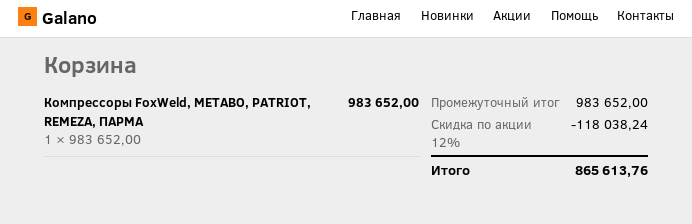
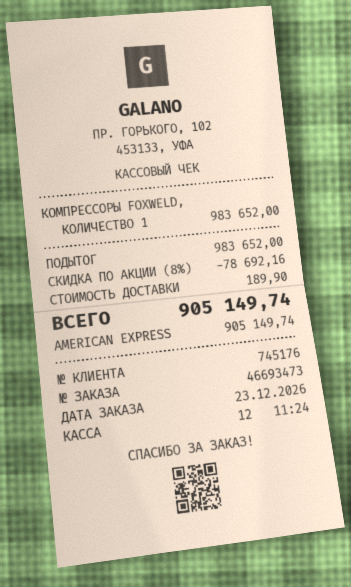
discount: 12% = 118038.24 -> 8% = 78692.16
shipping: none -> 189.90
total: 865613.76 -> 905149.74

